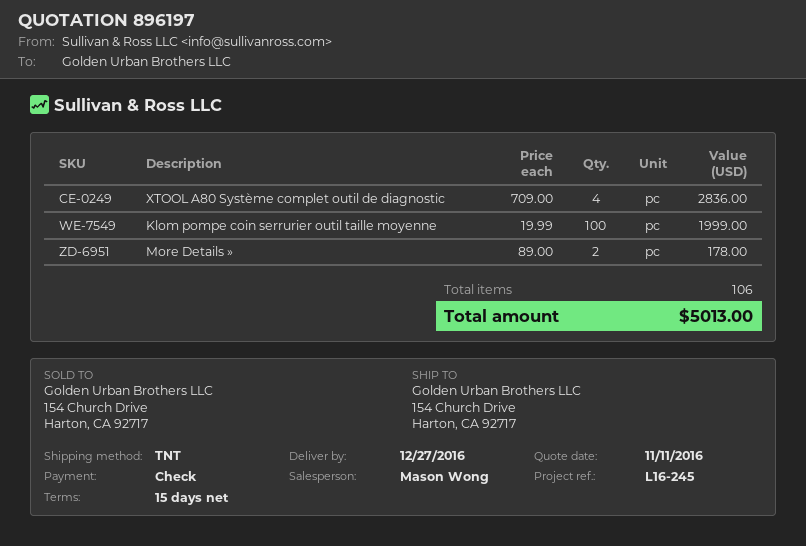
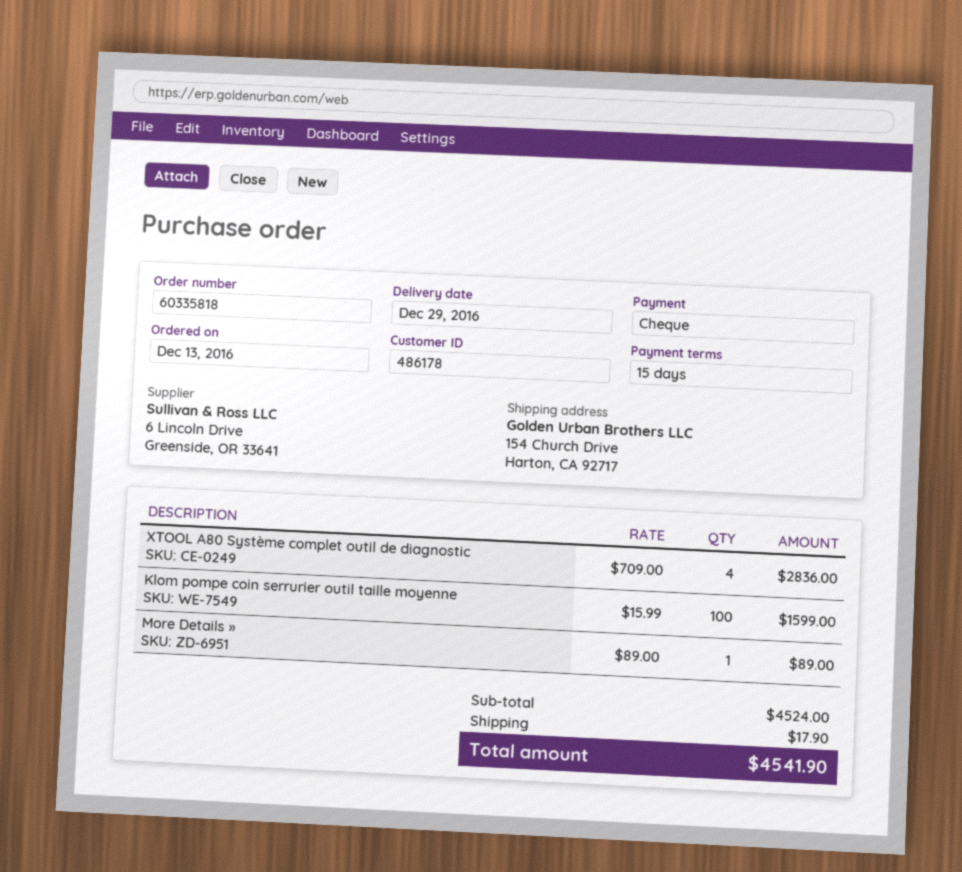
delivery date: 2016-12-27 -> 2016-12-29
Klom pompe coin serrurier outil taille moyenne: 100 x 19.99 = 1999.00 -> 100 x 15.99 = 1599.00
More Details »: 2 x 89.00 = 178.00 -> 1 x 89.00 = 89.00
shipping: none -> 17.90
total: 5013.00 -> 4541.90

